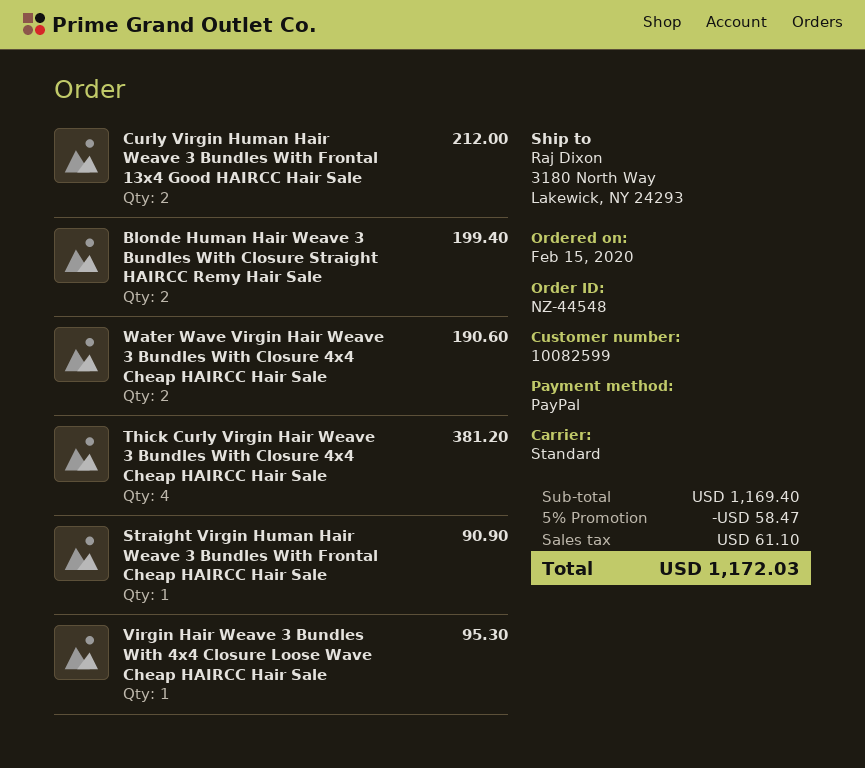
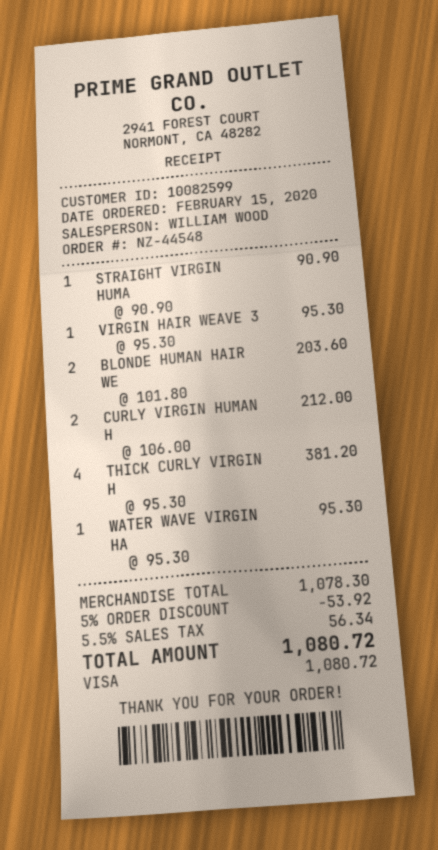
payment method: PayPal -> Visa
Blonde Human Hair Weave 3 Bundles With Closure Straight HAIRCC Remy Hair Sale: 2 for 199.40 -> 2 for 203.60
Water Wave Virgin Hair Weave 3 Bundles With Closure 4x4 Cheap HAIRCC Hair Sale: 2 for 190.60 -> 1 for 95.30
subtotal: 1169.40 -> 1078.30
discount: 5% = 58.47 -> 5% = 53.92
tax: 61.10 -> 56.34
total: 1172.03 -> 1080.72

